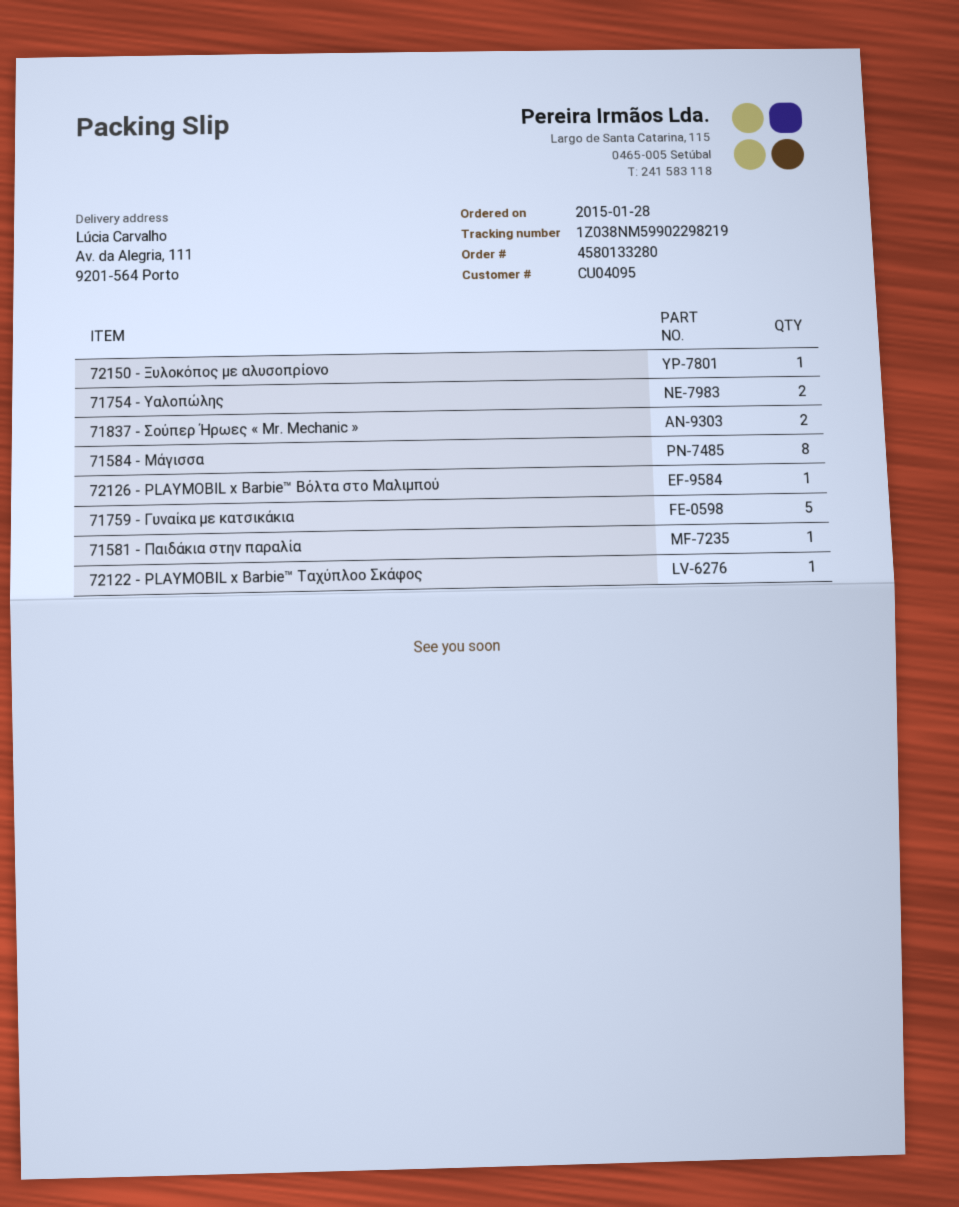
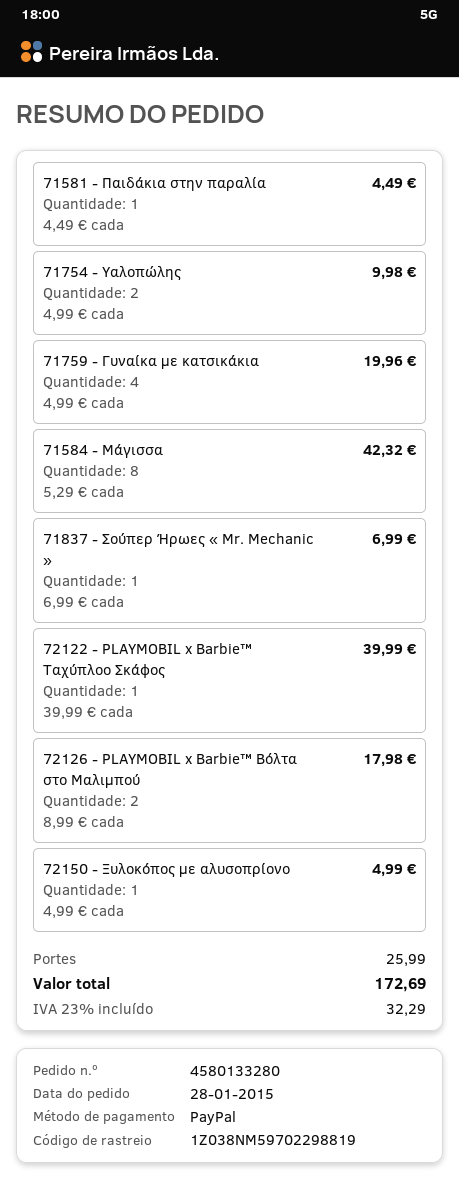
tracking number: 1Z038NM59902298219 -> 1Z038NM59702298819
71837 - Σούπερ Ήρωες « Mr. Mechanic »: 2 -> 1
72126 - PLAYMOBIL x Barbie™ Βόλτα στο Μαλιμπού: 1 -> 2
71759 - Γυναίκα με κατσικάκια: 5 -> 4

